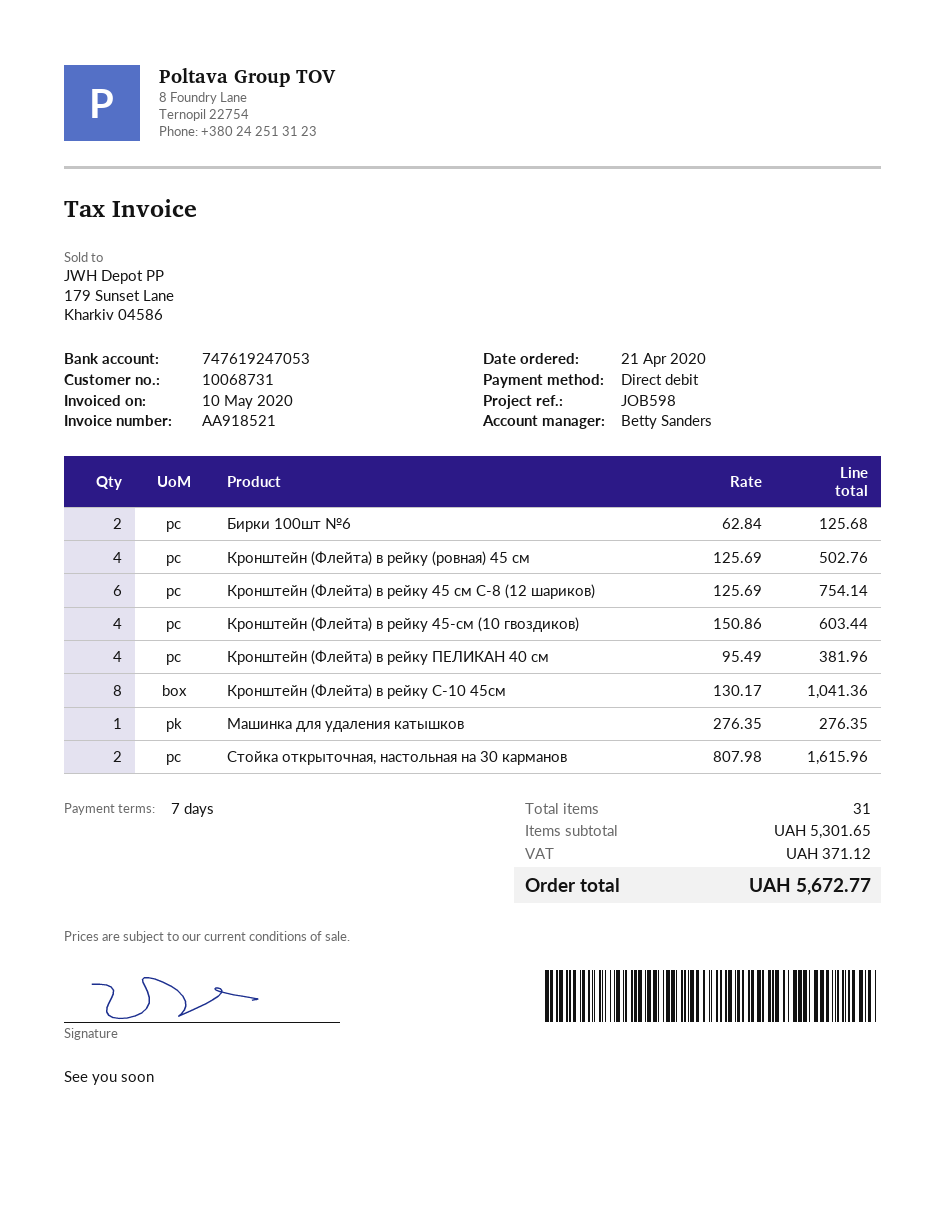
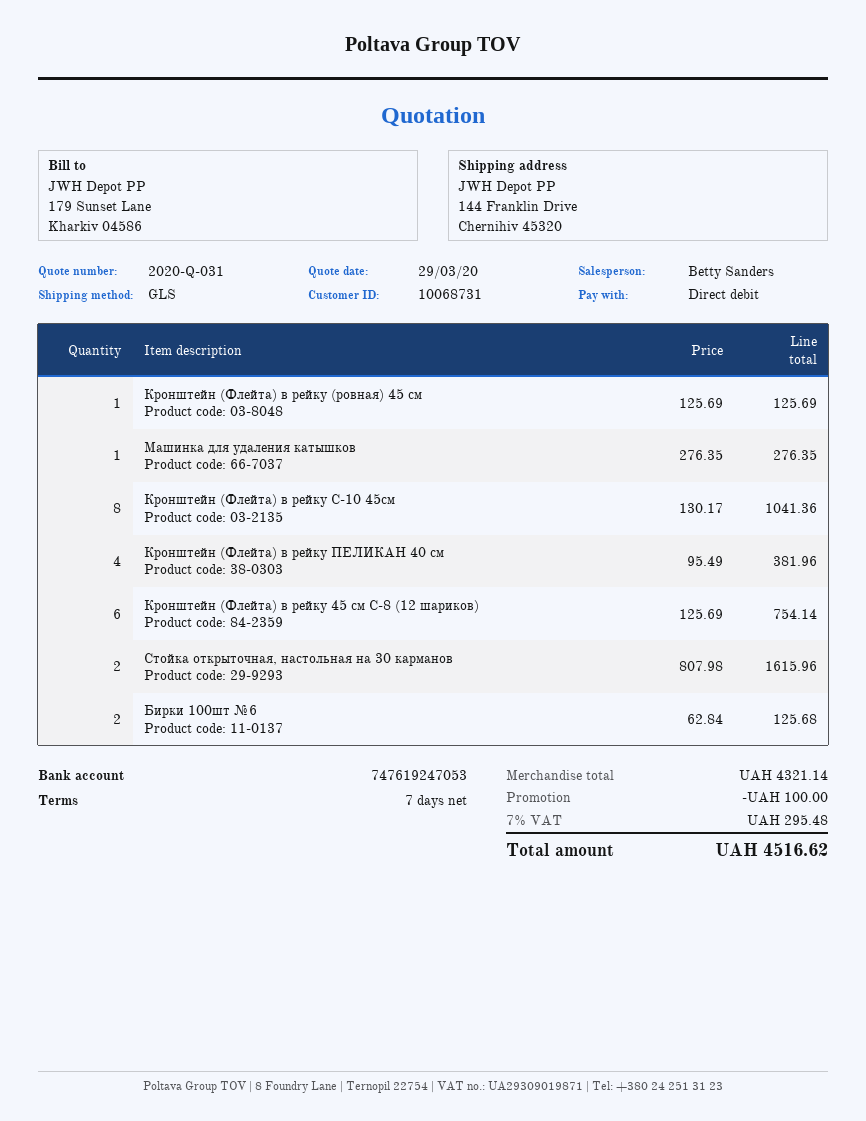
Кронштейн (Флейта) в рейку (ровная) 45 см: 4 x 125.69 = 502.76 -> 1 x 125.69 = 125.69
Кронштейн (Флейта) в рейку 45-см (10 гвоздиков): 4 x 150.86 = 603.44 -> none
subtotal: 5301.65 -> 4321.14
discount: none -> 100.00
tax: 371.12 -> 295.48
total: 5672.77 -> 4516.62

